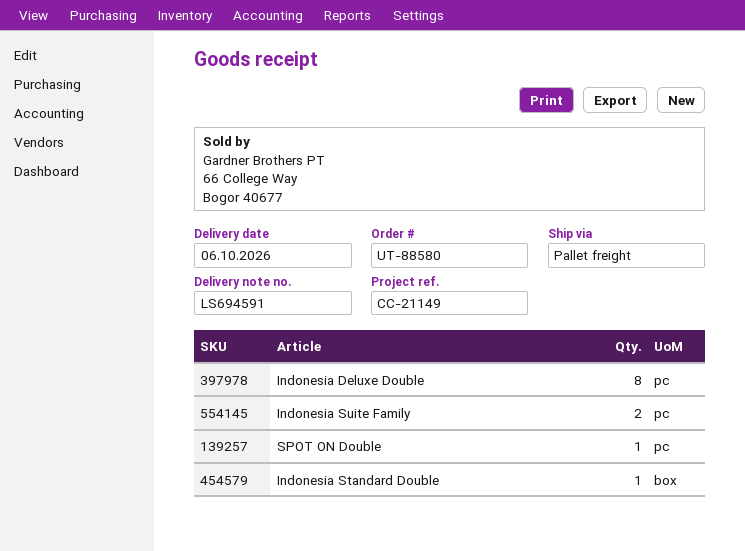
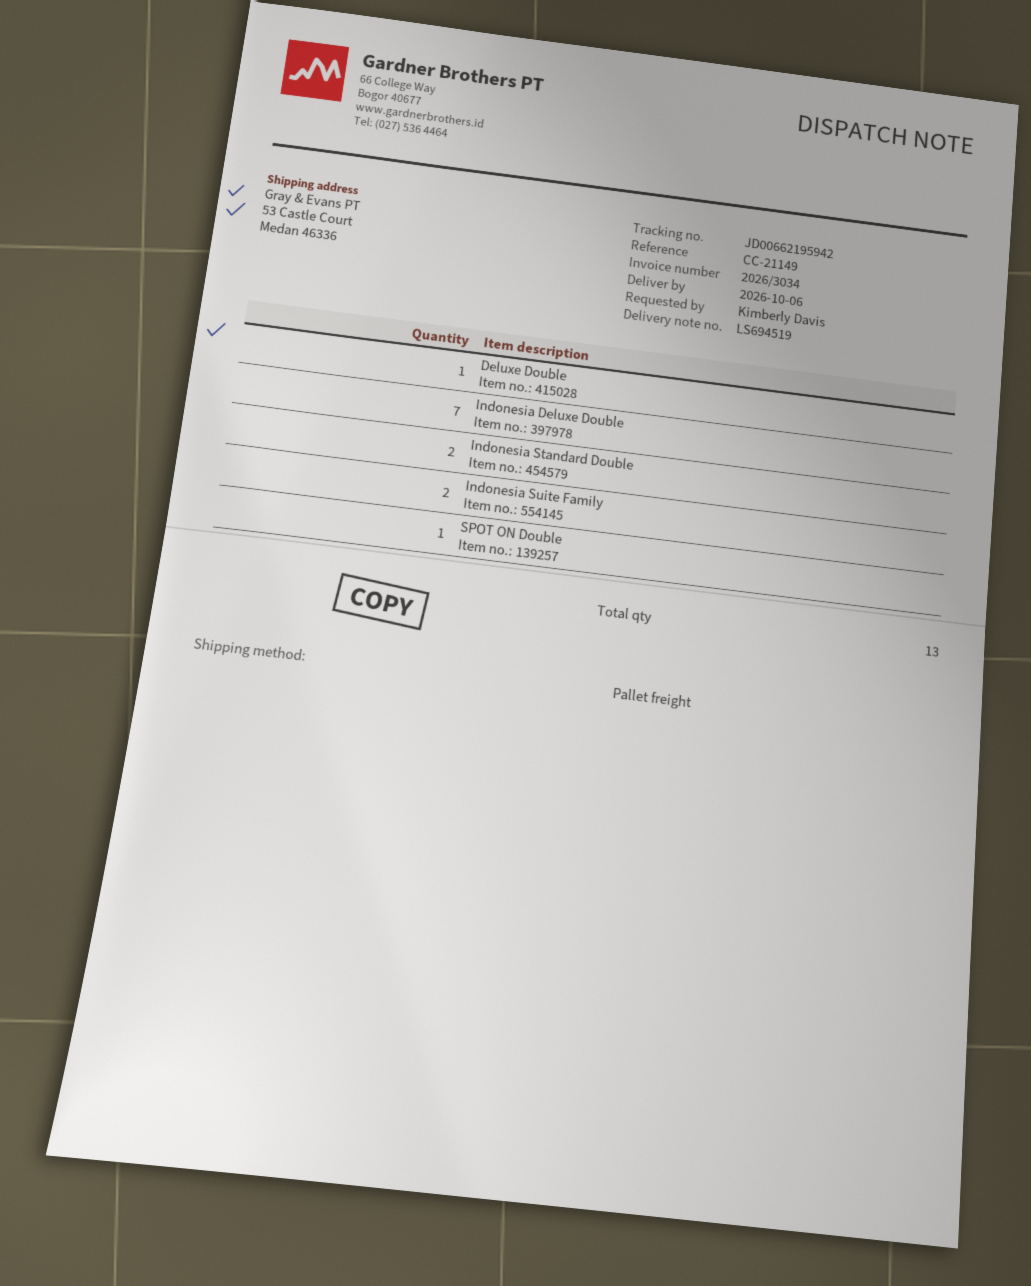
delivery note number: LS694591 -> LS694519
Indonesia Deluxe Double: 8 -> 7
Indonesia Standard Double: 1 -> 2
Deluxe Double: none -> 1

